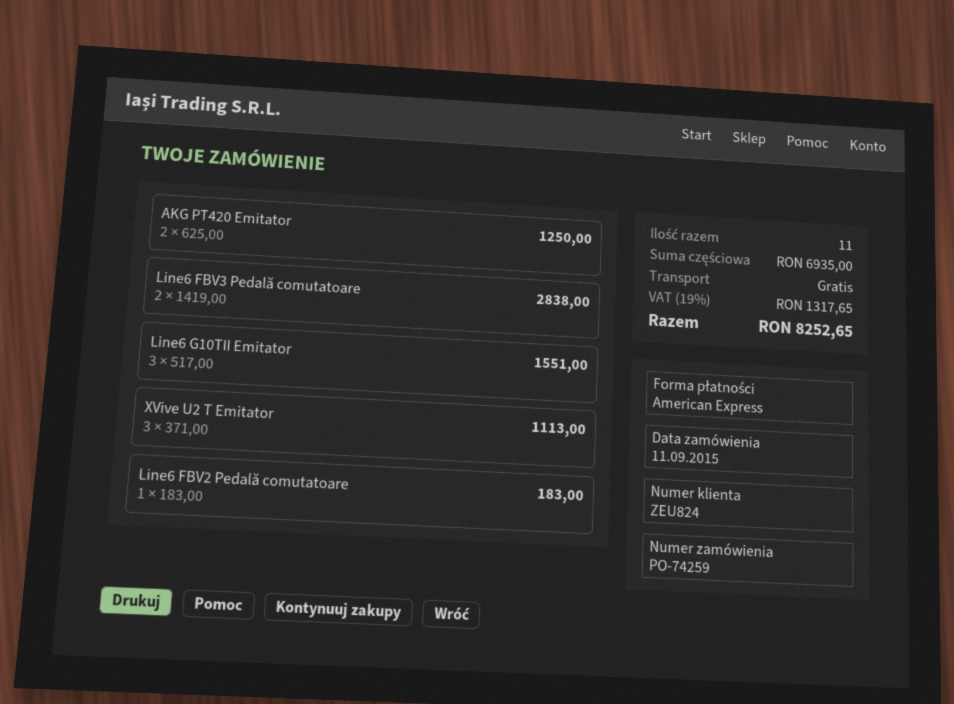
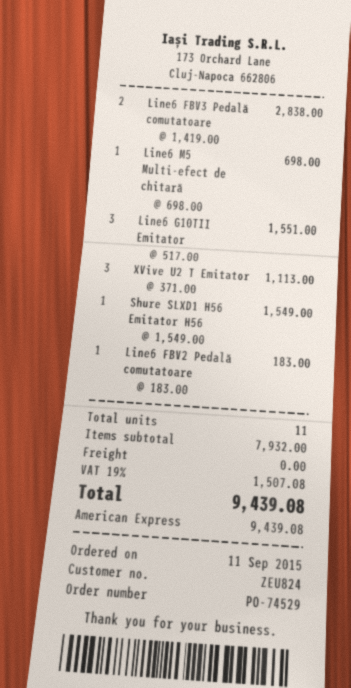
order number: PO-74259 -> PO-74529
AKG PT420 Emitator: 2 x 625.00 = 1250.00 -> none
Line6 M5 Multi-efect de chitară: none -> 1 x 698.00 = 698.00
Shure SLXD1 H56 Emitator H56: none -> 1 x 1549.00 = 1549.00
subtotal: 6935.00 -> 7932.00
tax: 19% = 1317.65 -> 19% = 1507.08
total: 8252.65 -> 9439.08

